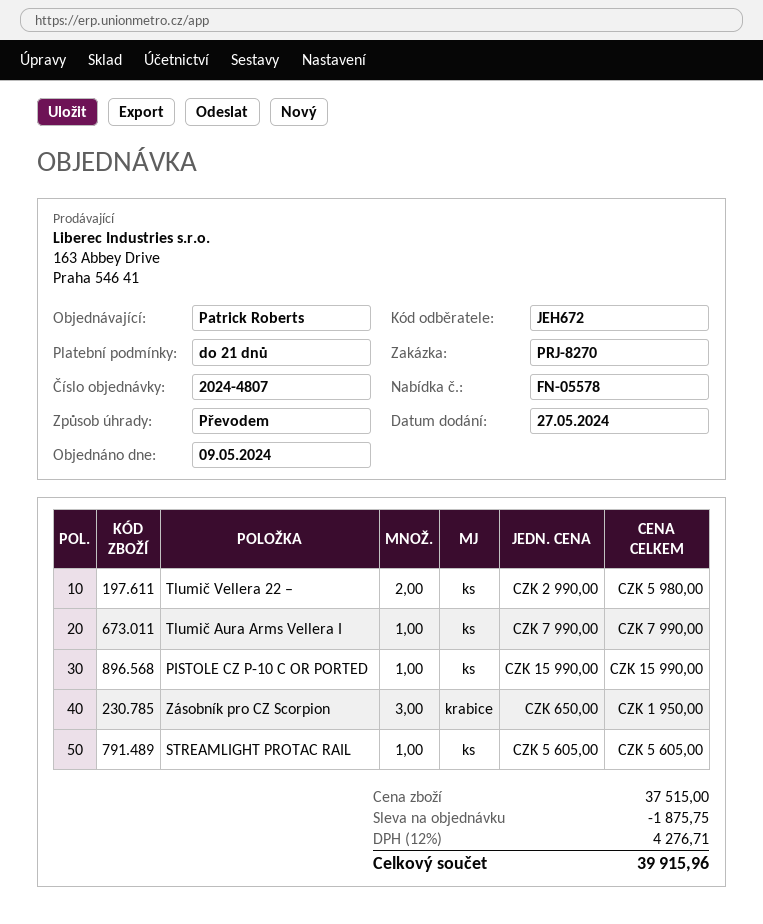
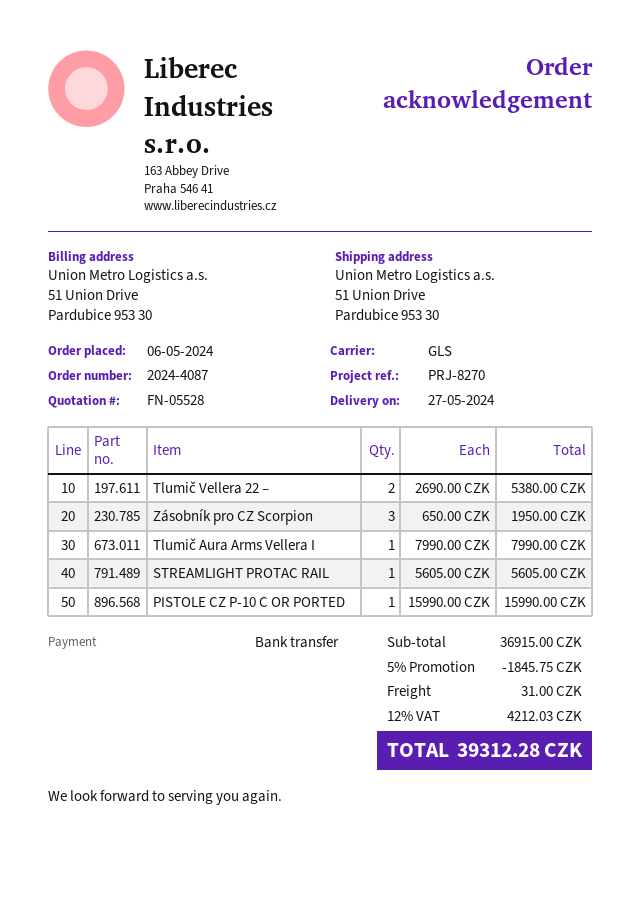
quote number: FN-05578 -> FN-05528
order number: 2024-4807 -> 2024-4087
order date: 2024-05-09 -> 2024-05-06
Tlumič Vellera 22 –: 2 x 2990.00 = 5980.00 -> 2 x 2690.00 = 5380.00
subtotal: 37515.00 -> 36915.00
discount: 1875.75 -> 1845.75
shipping: none -> 31.00
tax: 12% = 4276.71 -> 12% = 4212.03
total: 39915.96 -> 39312.28

